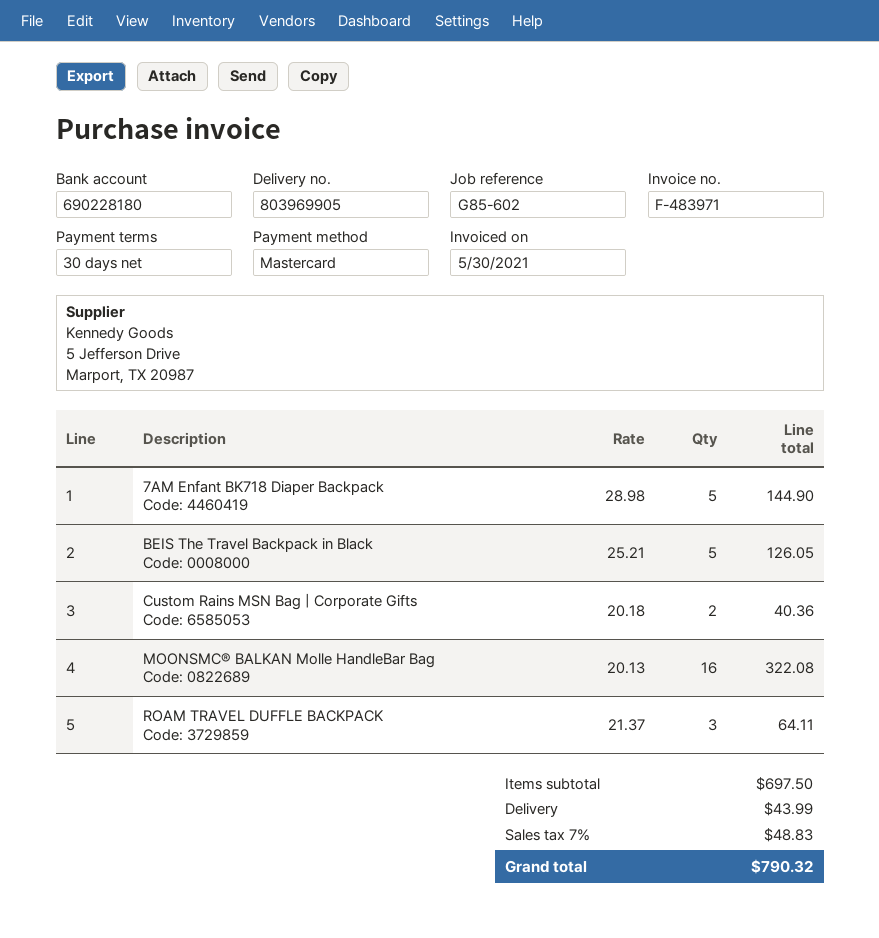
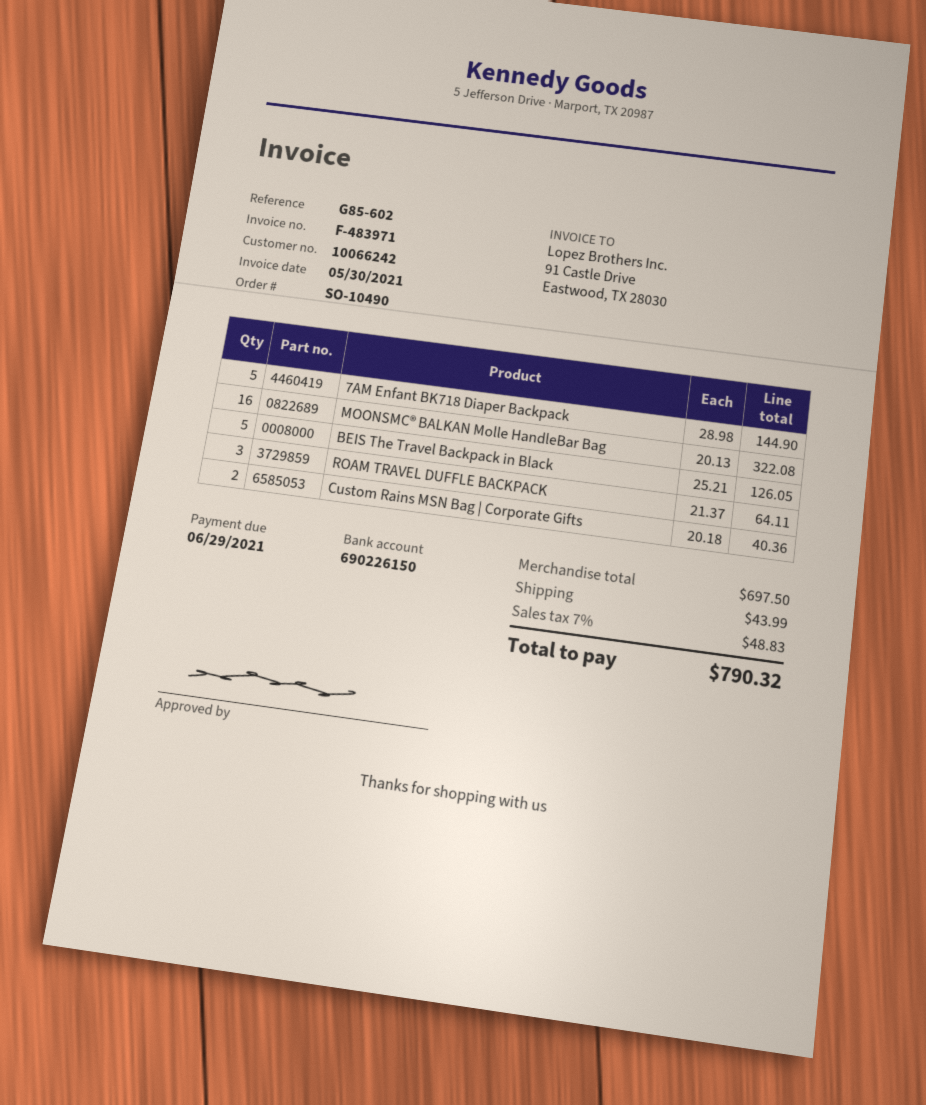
bank account: 690228180 -> 690226150

